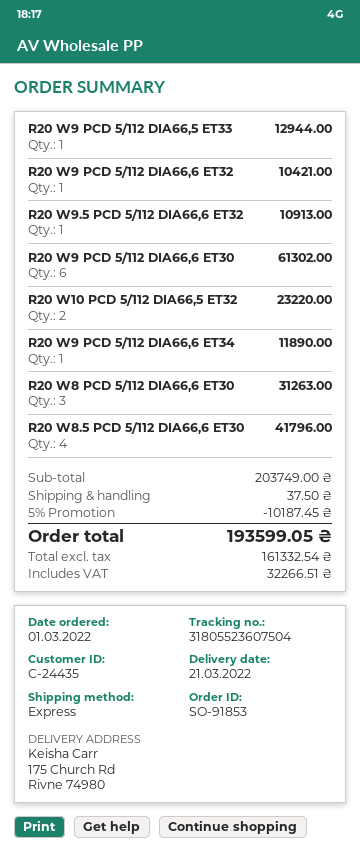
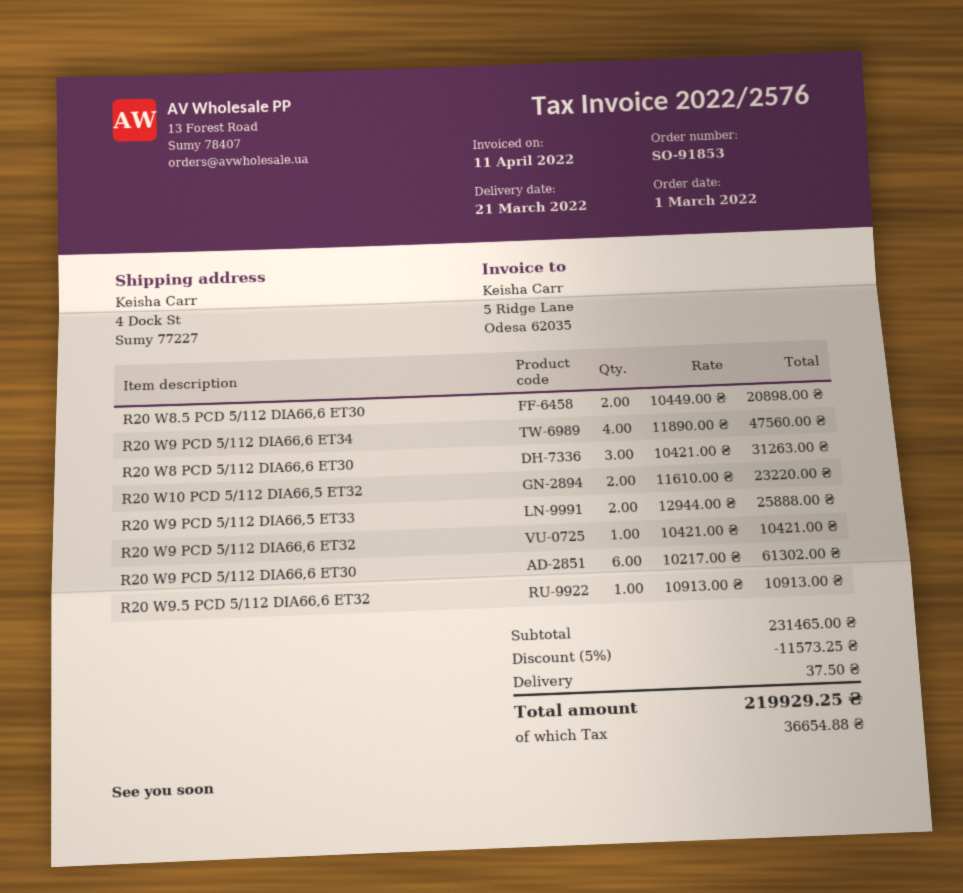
ship to: 175 Church Rd, Rivne 74980 -> 4 Dock St, Sumy 77227
R20 W9 PCD 5/112 DIA66,5 ET33: 1 for 12944.00 -> 2 for 25888.00
R20 W9 PCD 5/112 DIA66,6 ET34: 1 for 11890.00 -> 4 for 47560.00
R20 W8.5 PCD 5/112 DIA66,6 ET30: 4 for 41796.00 -> 2 for 20898.00
subtotal: 203749.00 -> 231465.00
discount: 5% = 10187.45 -> 5% = 11573.25
tax: 32266.51 -> 36654.88
total: 193599.05 -> 219929.25

